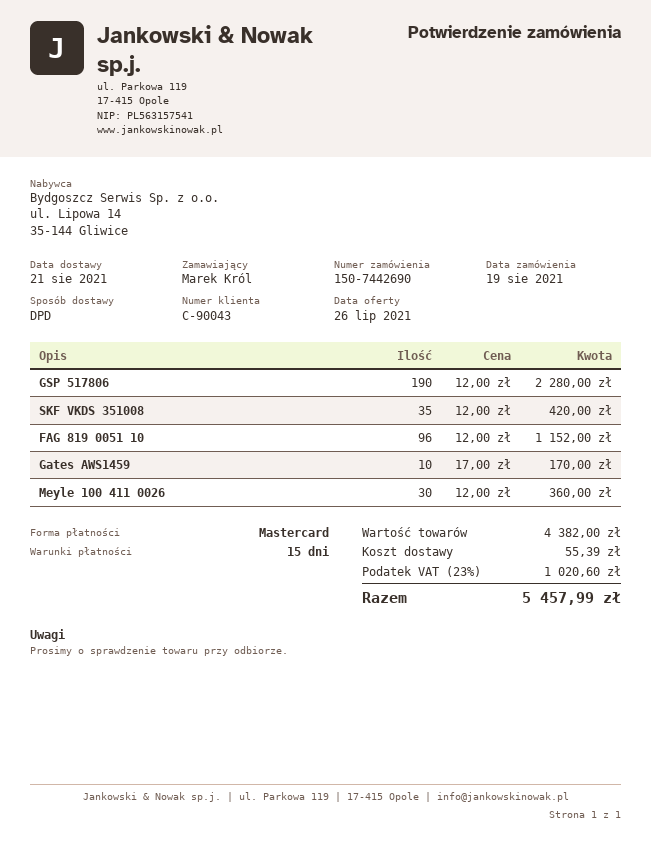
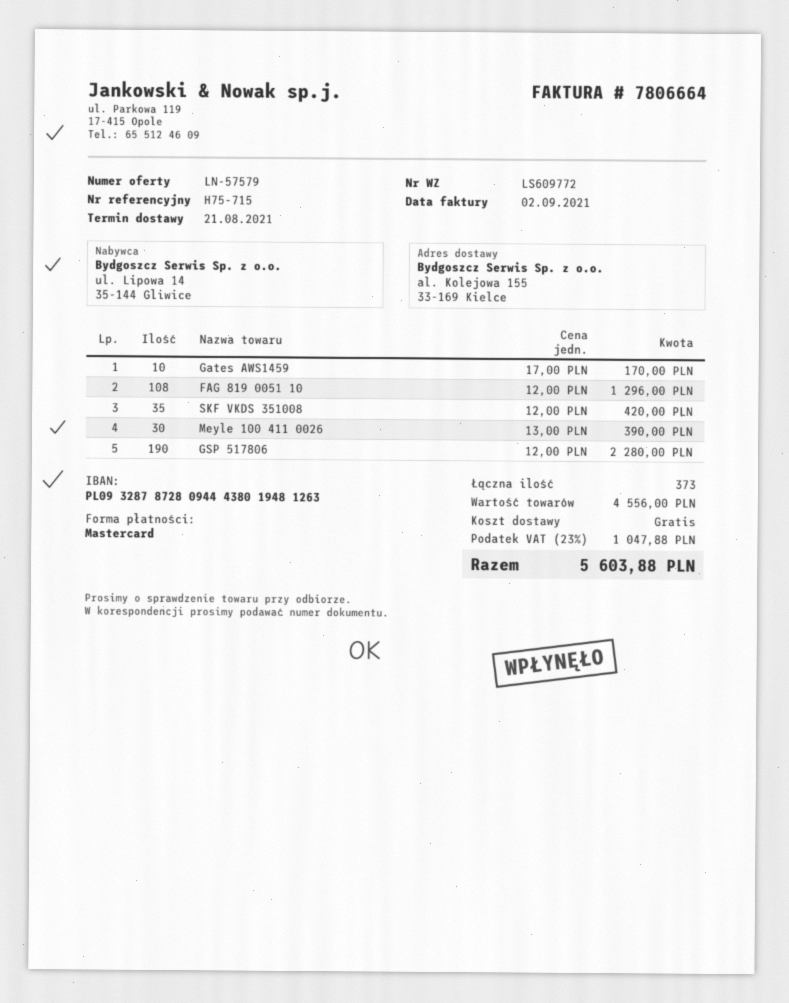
FAG 819 0051 10: 96 x 12.00 = 1152.00 -> 108 x 12.00 = 1296.00
Meyle 100 411 0026: 30 x 12.00 = 360.00 -> 30 x 13.00 = 390.00
subtotal: 4382.00 -> 4556.00
shipping: 55.39 -> 0.00
tax: 23% = 1020.60 -> 23% = 1047.88
total: 5457.99 -> 5603.88

